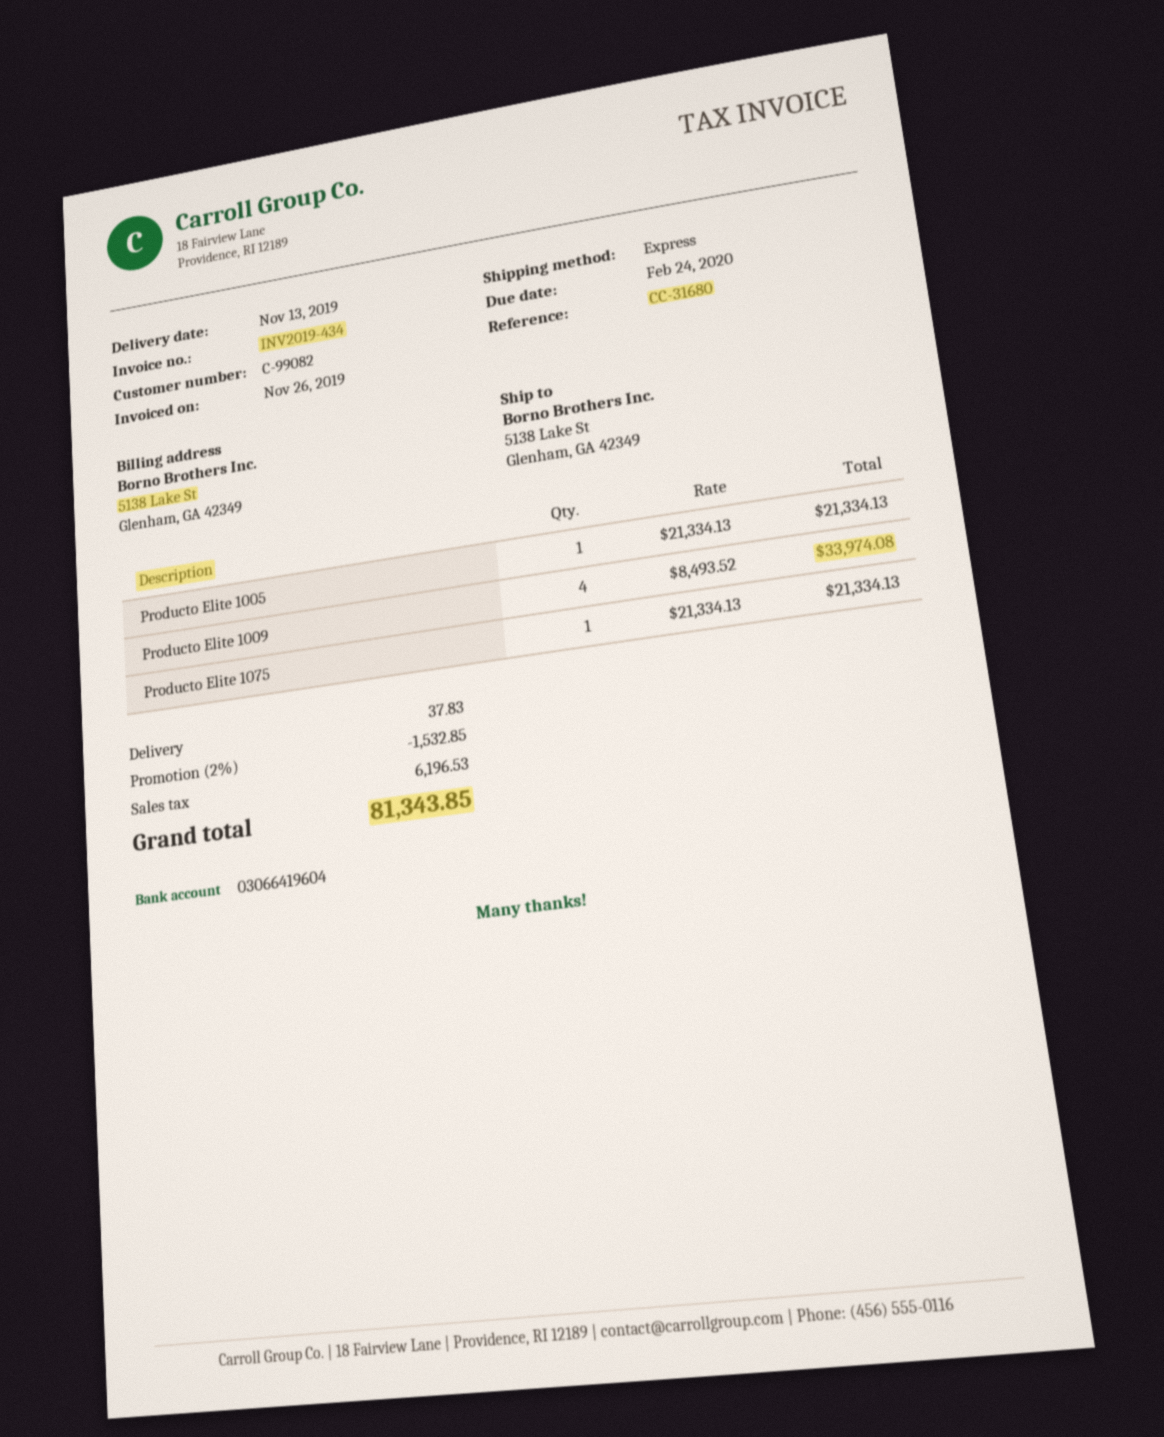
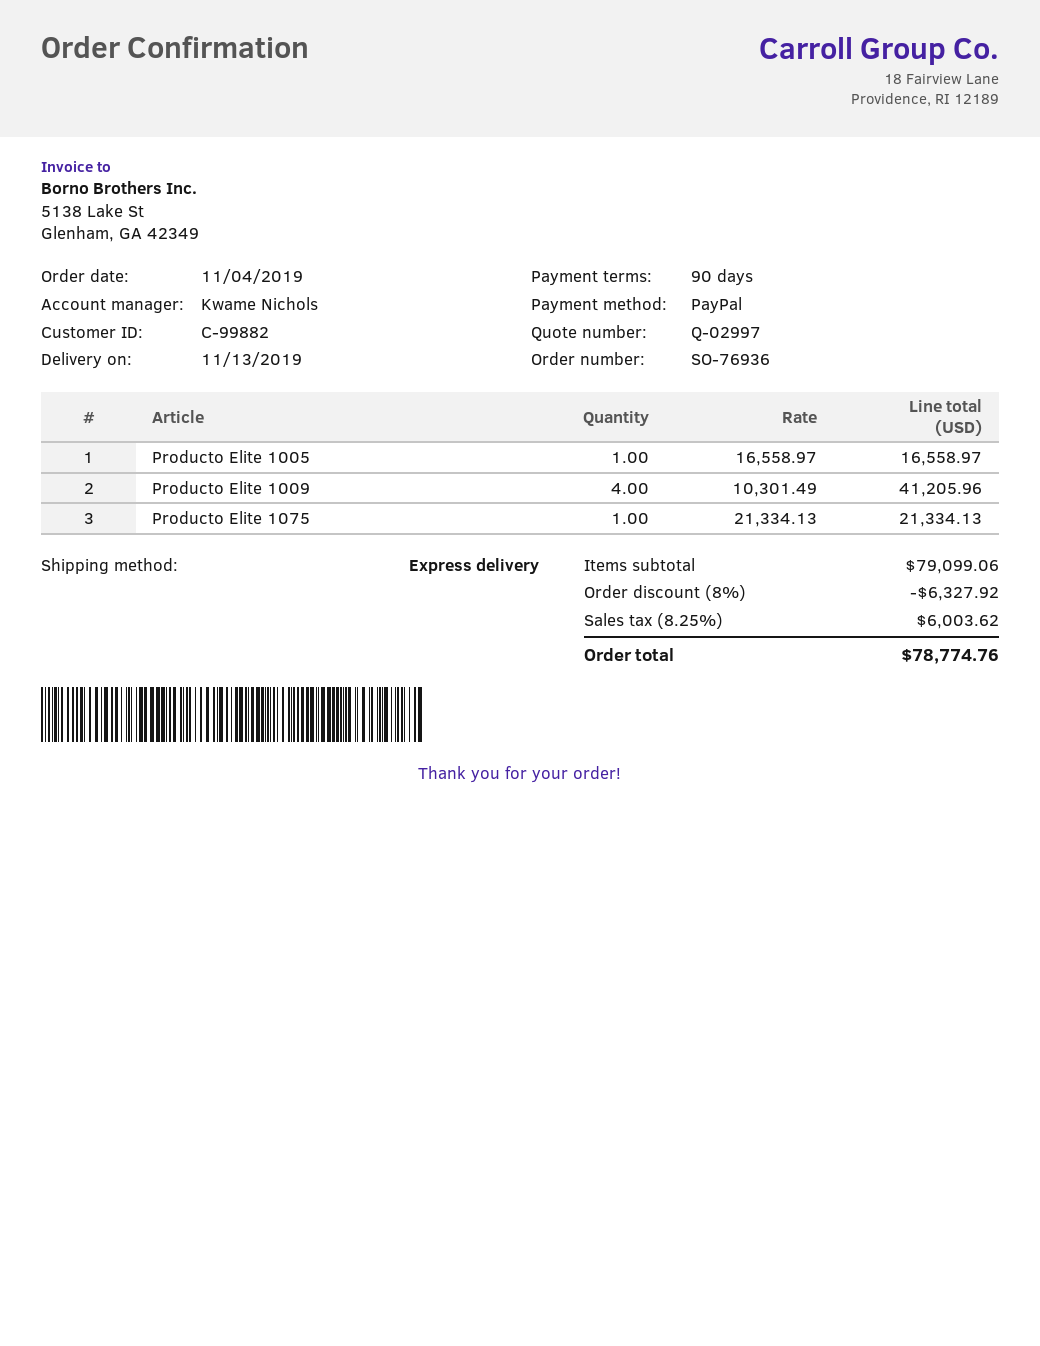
customer number: C-99082 -> C-99882
Producto Elite 1005: 1 x 21334.13 = 21334.13 -> 1 x 16558.97 = 16558.97
Producto Elite 1009: 4 x 8493.52 = 33974.08 -> 4 x 10301.49 = 41205.96
discount: 2% = 1532.85 -> 8% = 6327.92
shipping: 37.83 -> none
tax: 6196.53 -> 6003.62
total: 81343.85 -> 78774.76

